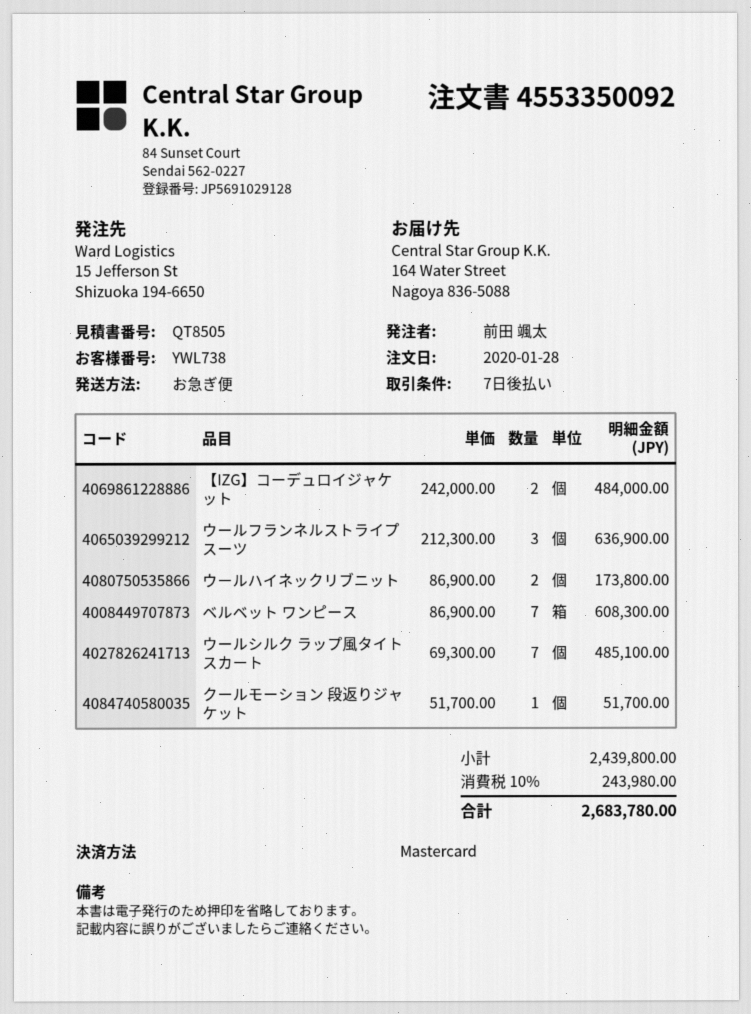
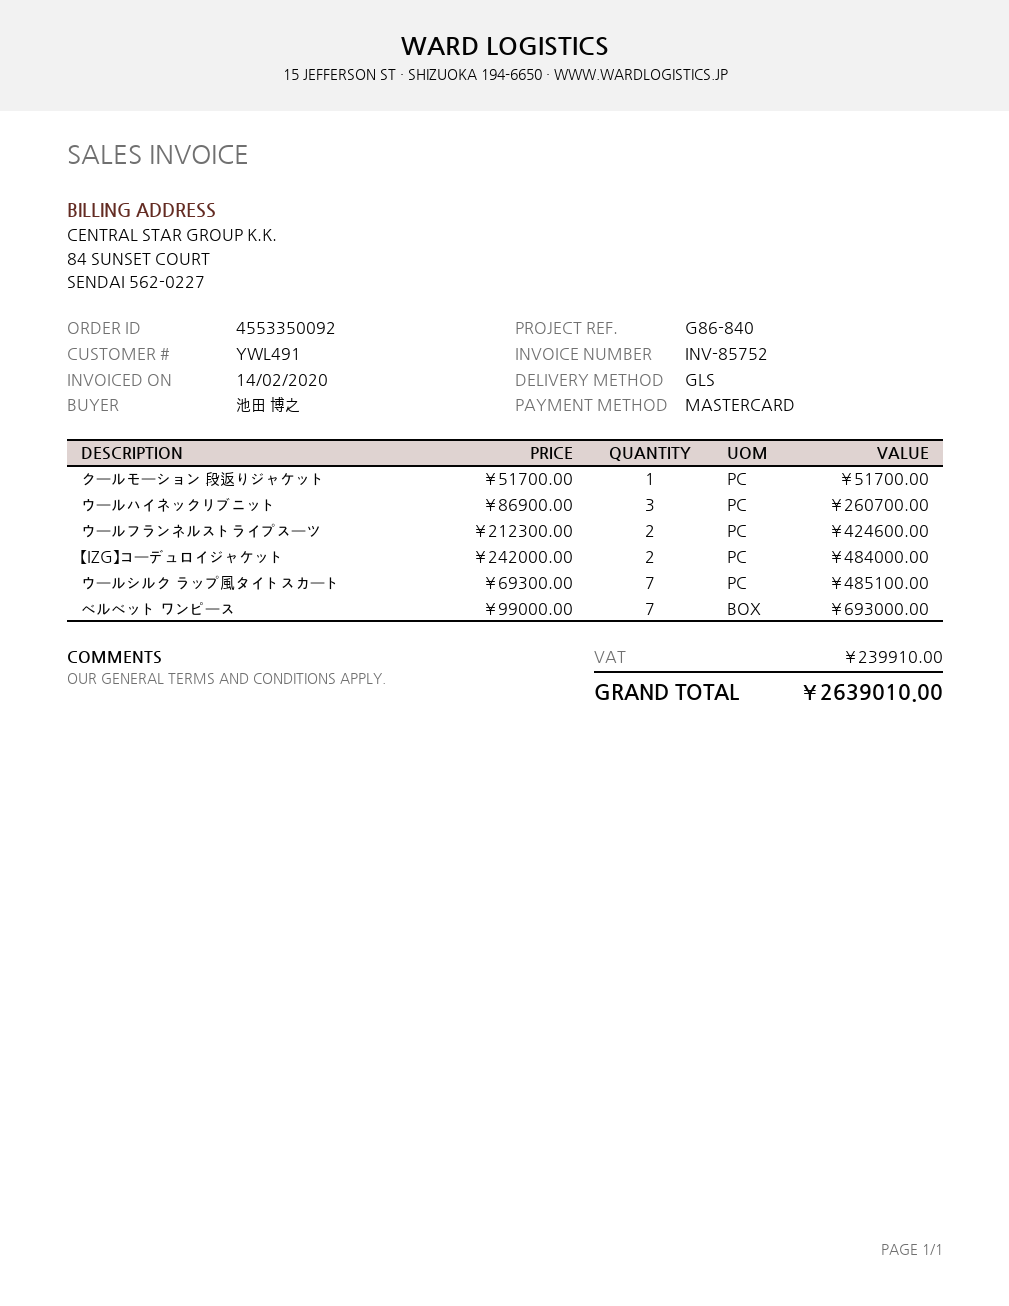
customer number: YWL738 -> YWL491
ordered by: 前田 颯太 -> 池田 博之
shipping method: express -> GLS
ウールフランネルストライプスーツ: 3 x 212300.00 = 636900.00 -> 2 x 212300.00 = 424600.00
ウールハイネックリブニット: 2 x 86900.00 = 173800.00 -> 3 x 86900.00 = 260700.00
ベルベット ワンピース: 7 x 86900.00 = 608300.00 -> 7 x 99000.00 = 693000.00
tax: 243980.00 -> 239910.00
total: 2683780.00 -> 2639010.00

